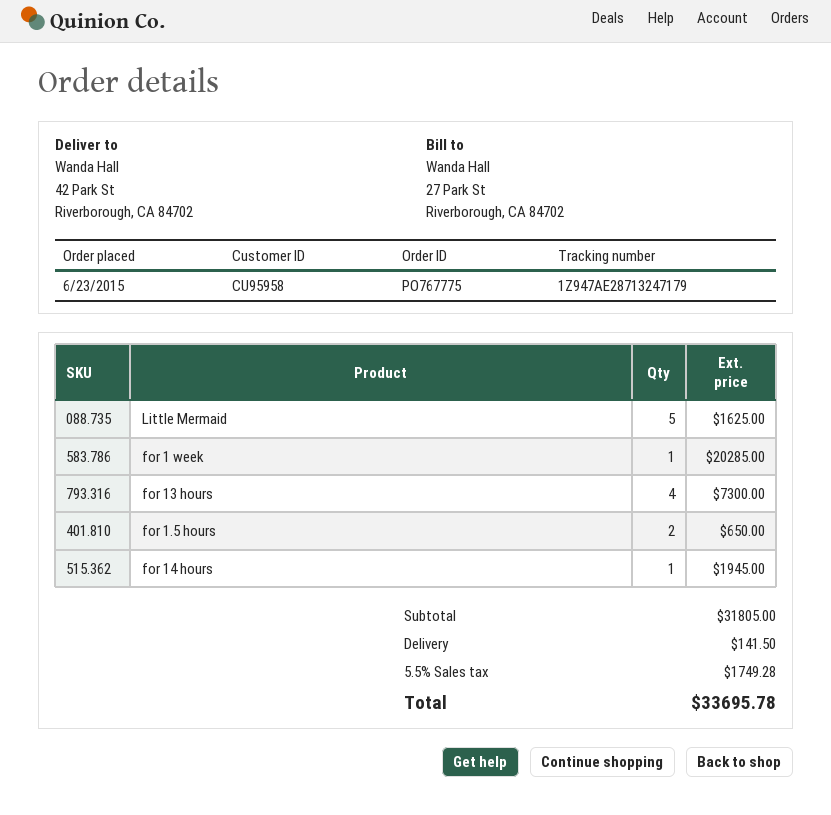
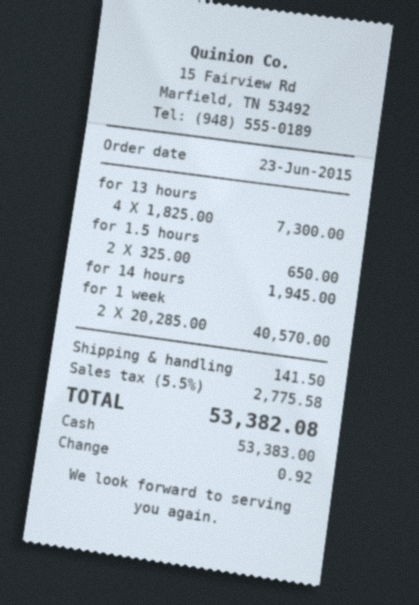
Little Mermaid: 5 for 1625.00 -> none
for 1 week: 1 for 20285.00 -> 2 for 40570.00
tax: 5.5% = 1749.28 -> 5.5% = 2775.58
total: 33695.78 -> 53382.08

